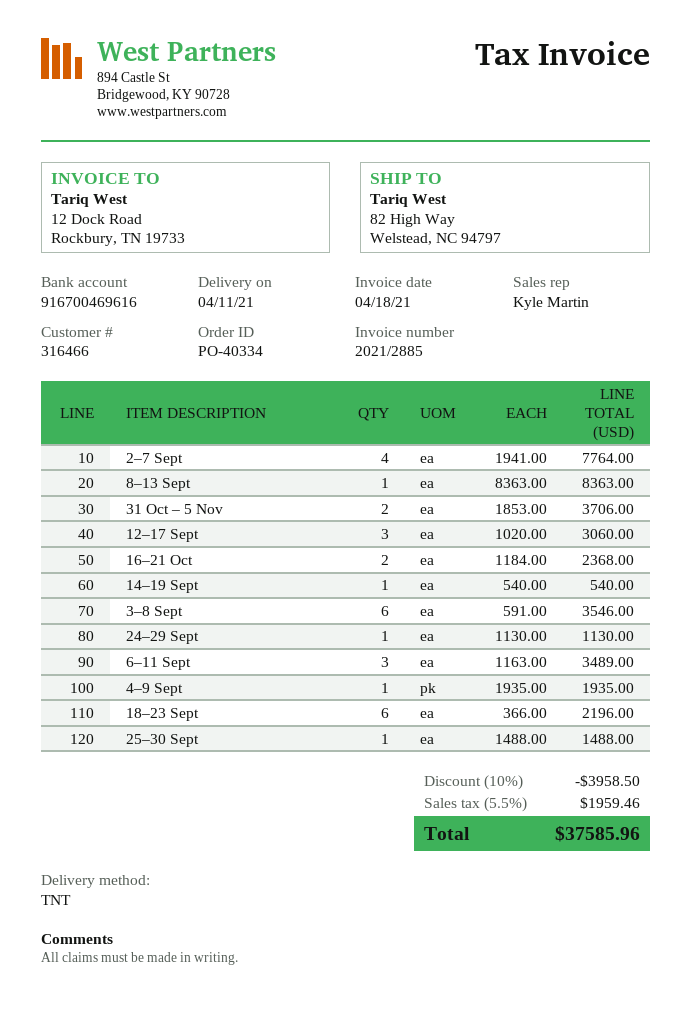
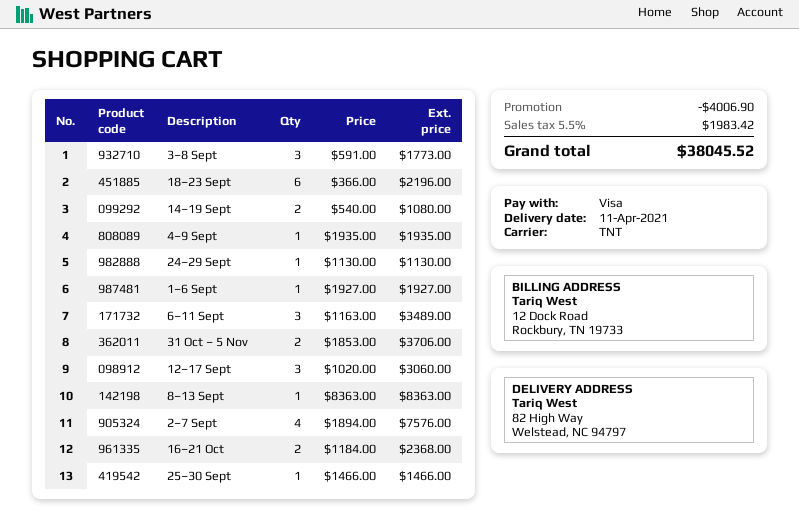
2–7 Sept: 4 x 1941.00 = 7764.00 -> 4 x 1894.00 = 7576.00
14–19 Sept: 1 x 540.00 = 540.00 -> 2 x 540.00 = 1080.00
3–8 Sept: 6 x 591.00 = 3546.00 -> 3 x 591.00 = 1773.00
25–30 Sept: 1 x 1488.00 = 1488.00 -> 1 x 1466.00 = 1466.00
1–6 Sept: none -> 1 x 1927.00 = 1927.00
discount: 3958.50 -> 4006.90
tax: 5.5% = 1959.46 -> 5.5% = 1983.42
total: 37585.96 -> 38045.52

